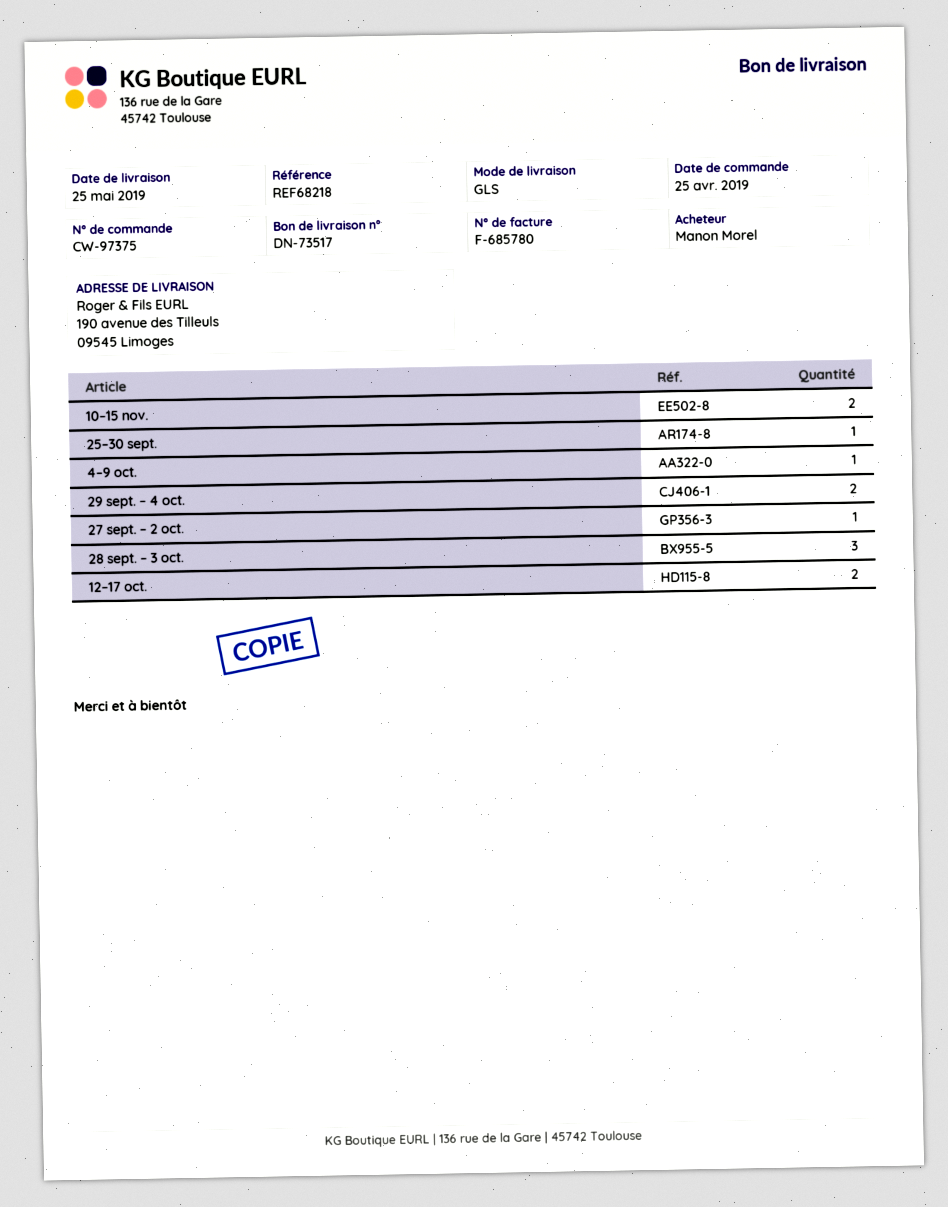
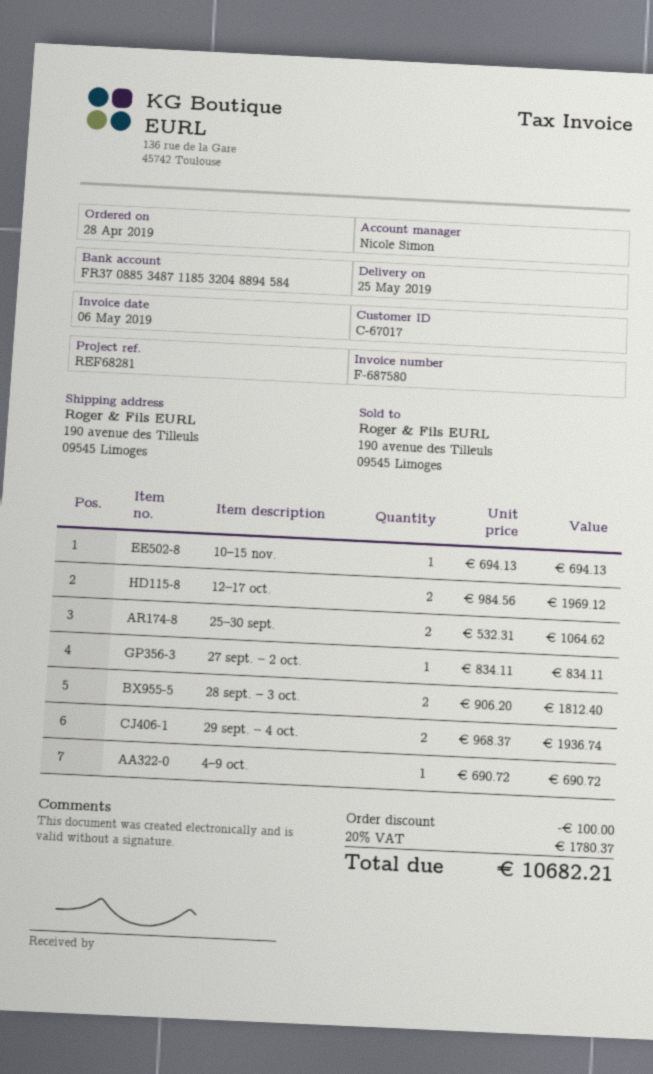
order date: 2019-04-25 -> 2019-04-28
invoice number: F-685780 -> F-687580
reference: REF68218 -> REF68281
10–15 nov.: 2 -> 1
25–30 sept.: 1 -> 2
28 sept. – 3 oct.: 3 -> 2

